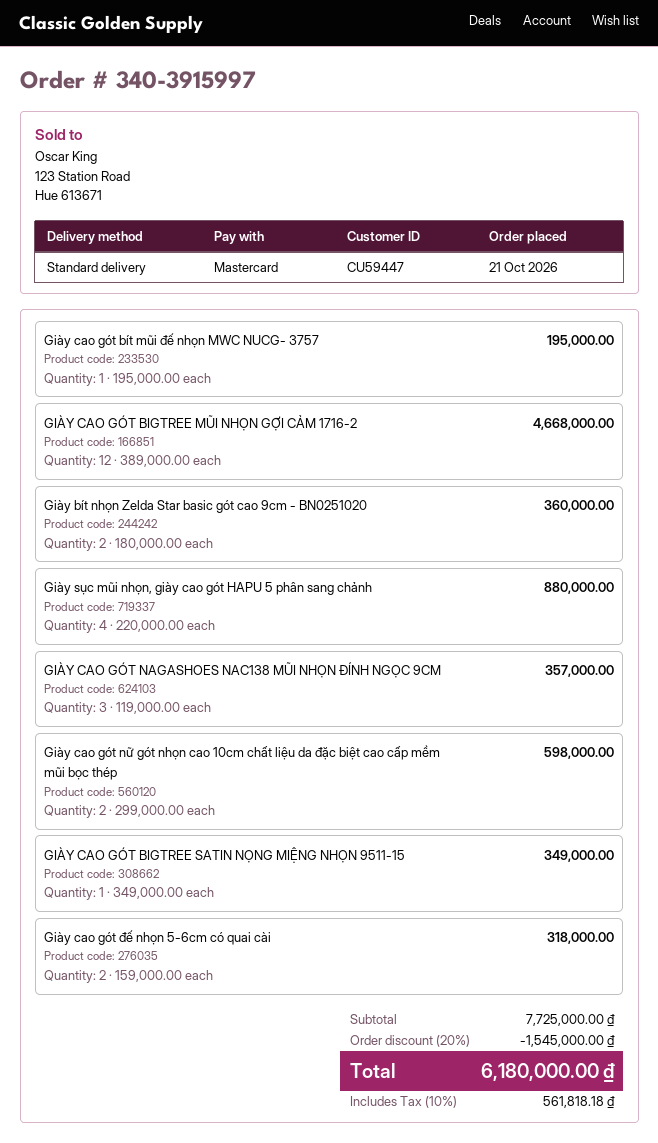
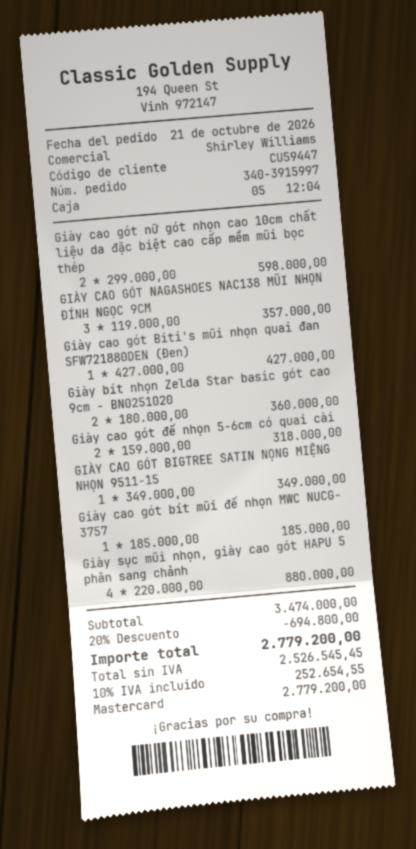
Giày cao gót bít mũi đế nhọn MWC NUCG- 3757: 1 x 195000.00 = 195000.00 -> 1 x 185000.00 = 185000.00
GIÀY CAO GÓT BIGTREE MŨI NHỌN GỢI CẢM 1716-2: 12 x 389000.00 = 4668000.00 -> none
Giày cao gót Biti's mũi nhọn quai đan SFW721880DEN (Đen): none -> 1 x 427000.00 = 427000.00
subtotal: 7725000.00 -> 3474000.00
discount: 20% = 1545000.00 -> 20% = 694800.00
tax: 10% = 561818.18 -> 10% = 252654.55
total: 6180000.00 -> 2779200.00

